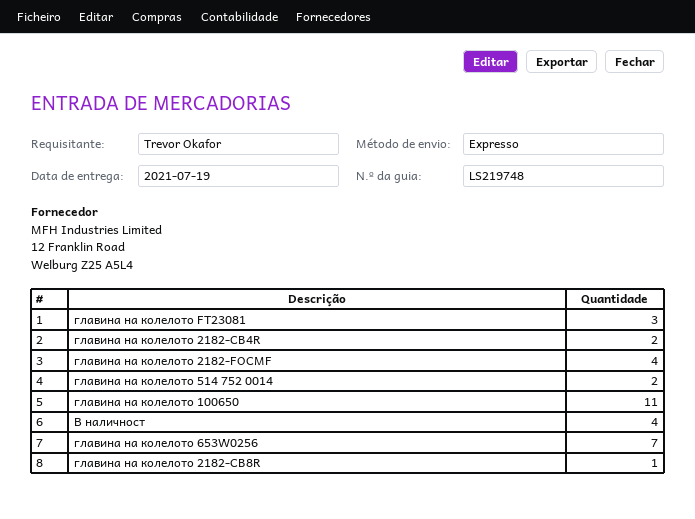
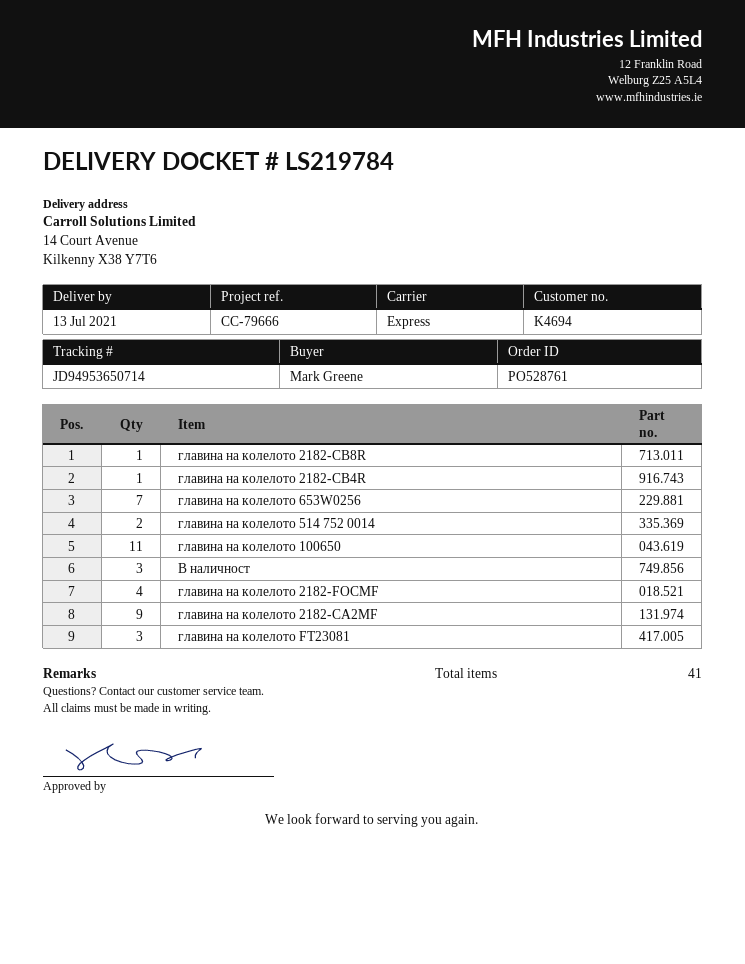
delivery note number: LS219748 -> LS219784
delivery date: 2021-07-19 -> 2021-07-13
ordered by: Trevor Okafor -> Mark Greene
главина на колелото 2182-CB4R: 2 -> 1
В наличност: 4 -> 3
главина на колелото 2182-CA2MF: none -> 9

